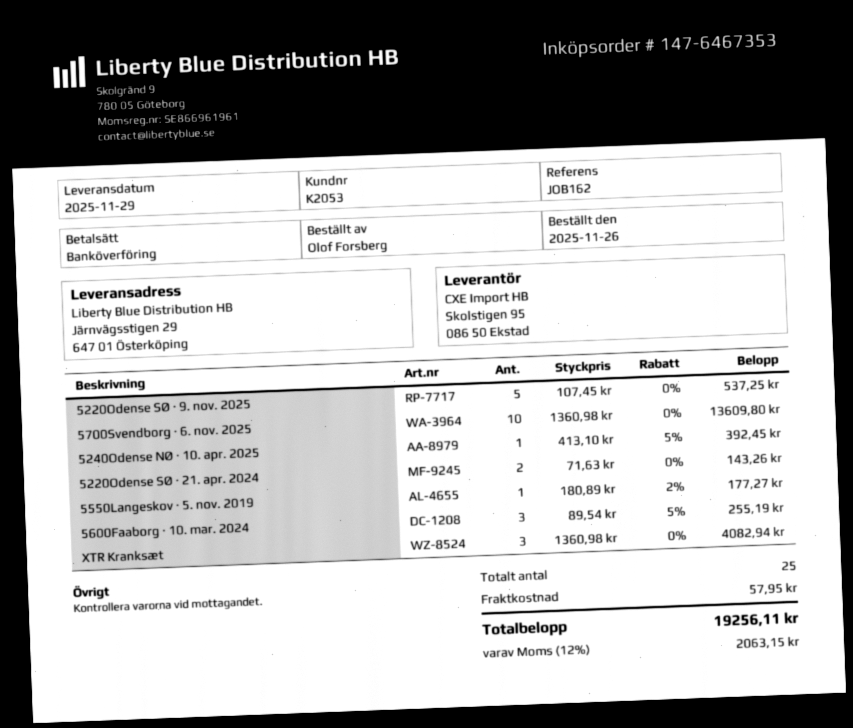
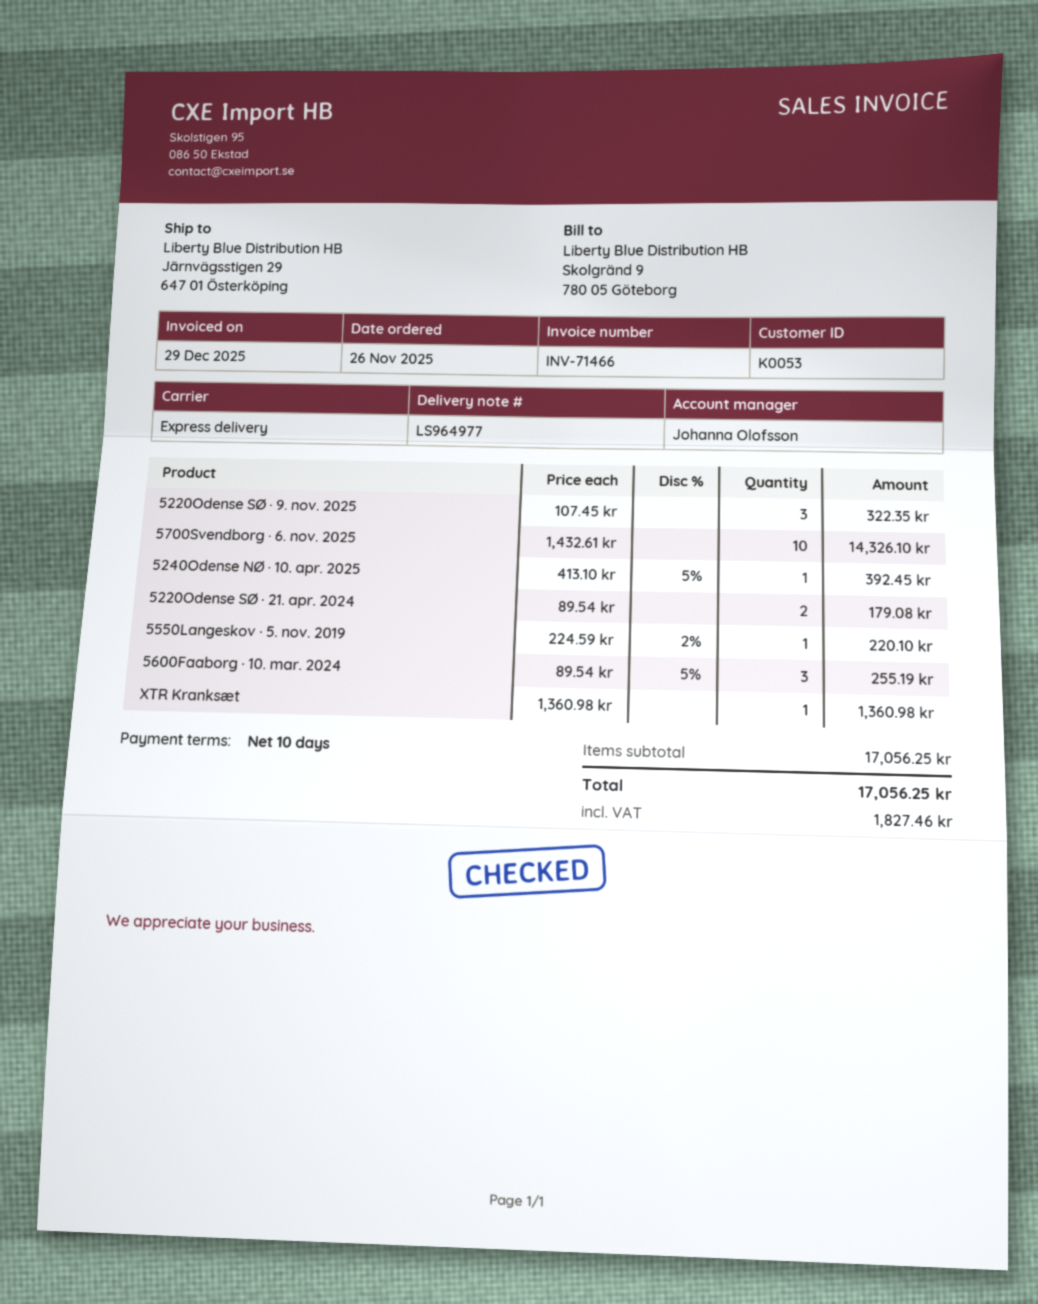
customer number: K2053 -> K0053
5220Odense SØ · 9. nov. 2025: 5 x 107.45 = 537.25 -> 3 x 107.45 = 322.35
5700Svendborg · 6. nov. 2025: 10 x 1360.98 = 13609.80 -> 10 x 1432.61 = 14326.10
5220Odense SØ · 21. apr. 2024: 2 x 71.63 = 143.26 -> 2 x 89.54 = 179.08
5550Langeskov · 5. nov. 2019: 1 x 180.89 - 2% = 177.27 -> 1 x 224.59 - 2% = 220.10
XTR Kranksæt: 3 x 1360.98 = 4082.94 -> 1 x 1360.98 = 1360.98
shipping: 57.95 -> none
tax: 2063.15 -> 1827.46
total: 19256.11 -> 17056.25

